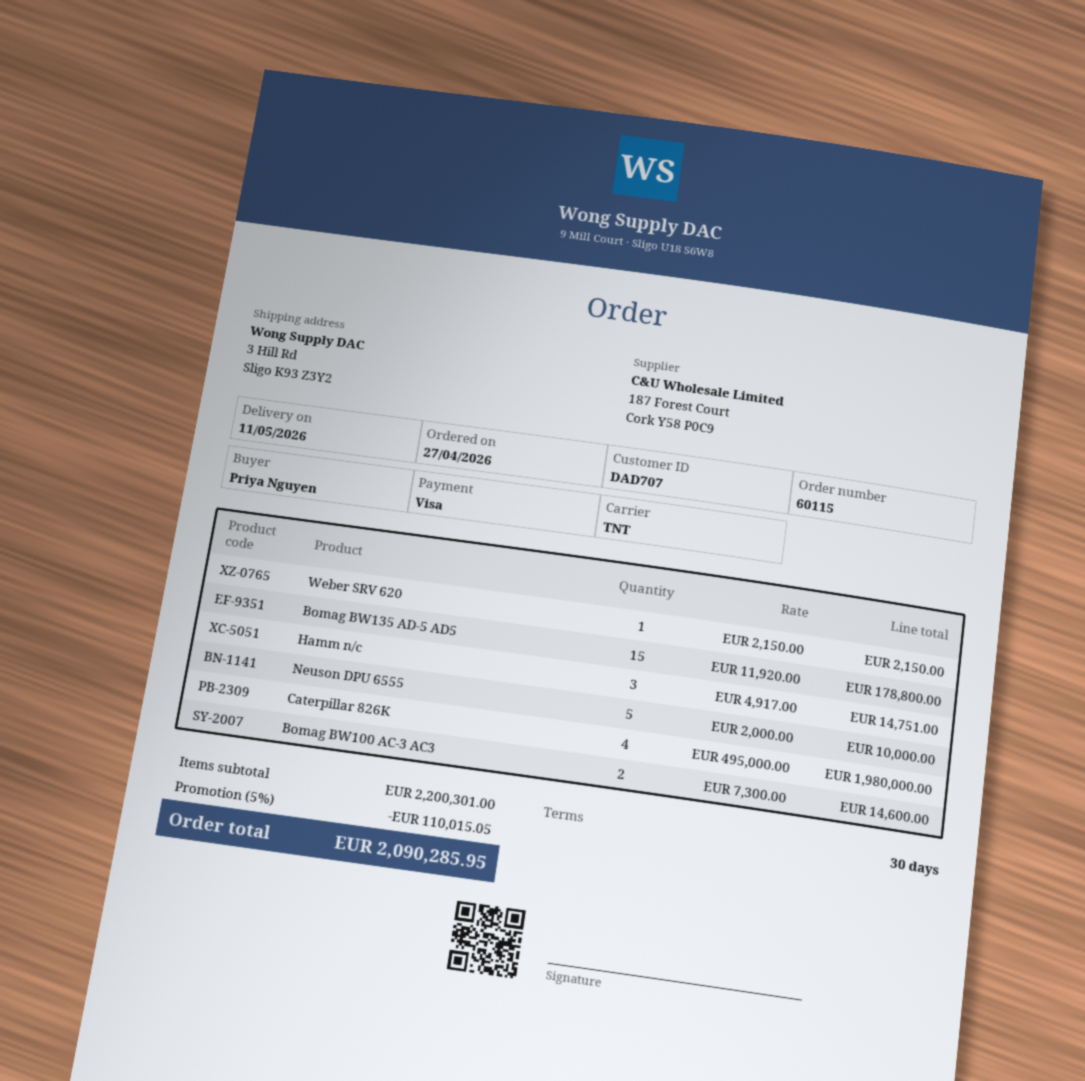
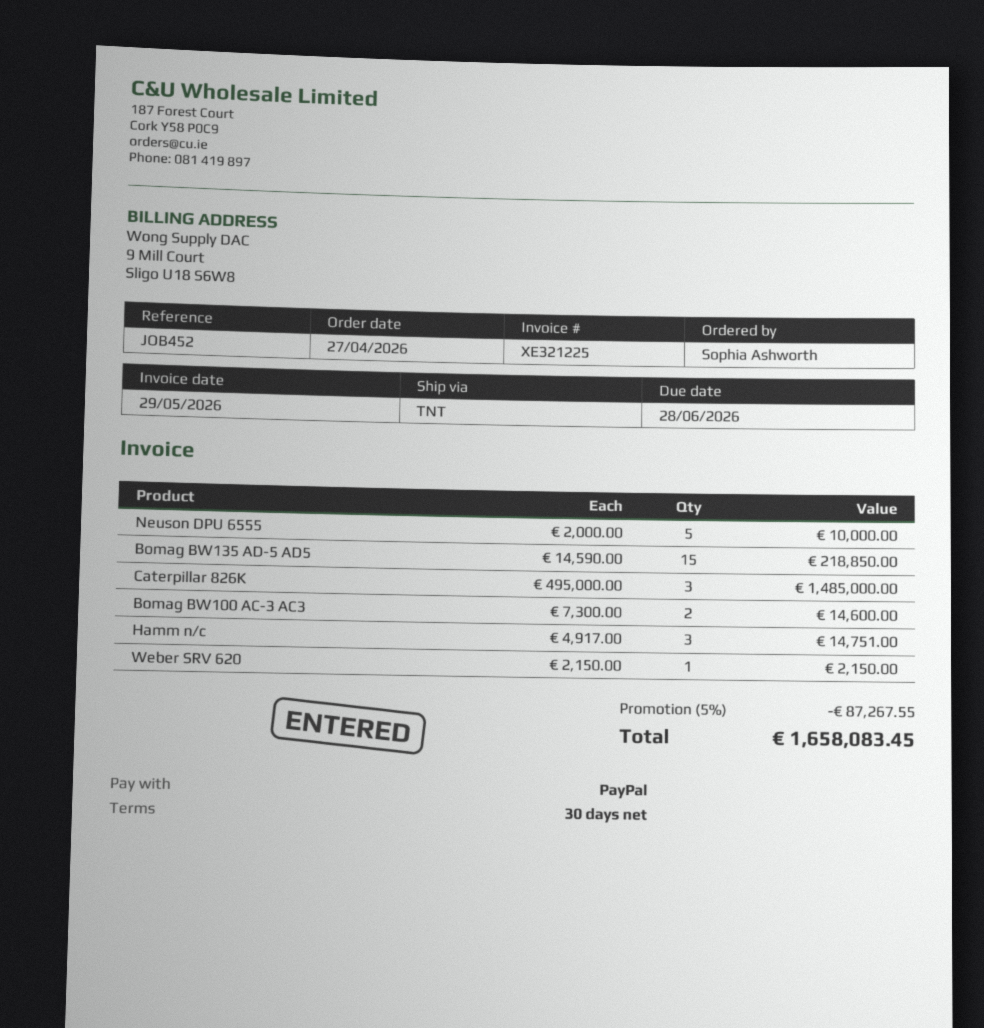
ordered by: Priya Nguyen -> Sophia Ashworth
payment method: Visa -> PayPal
Bomag BW135 AD-5 AD5: 15 x 11920.00 = 178800.00 -> 15 x 14590.00 = 218850.00
Caterpillar 826K: 4 x 495000.00 = 1980000.00 -> 3 x 495000.00 = 1485000.00
discount: 5% = 110015.05 -> 5% = 87267.55
total: 2090285.95 -> 1658083.45

